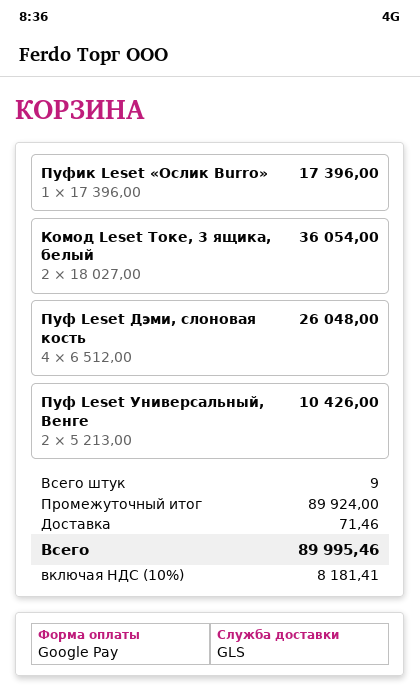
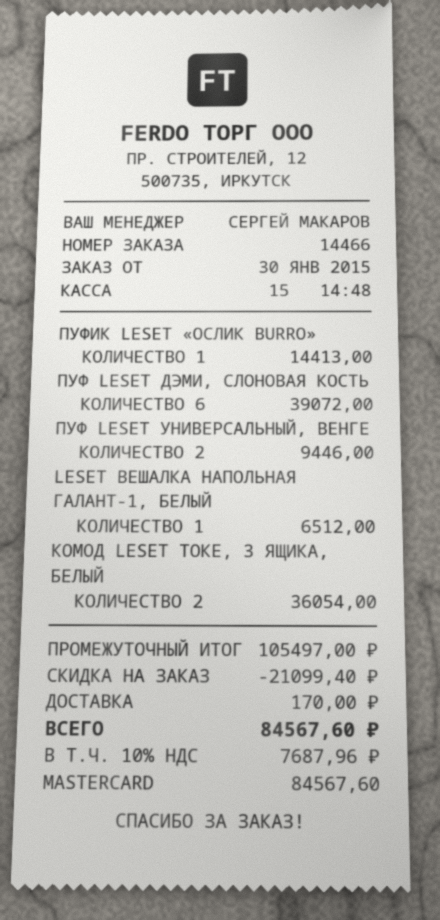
payment method: Google Pay -> Mastercard
Пуфик Leset «Ослик Burro»: 1 for 17396.00 -> 1 for 14413.00
Пуф Leset Дэми, слоновая кость: 4 for 26048.00 -> 6 for 39072.00
Пуф Leset Универсальный, Венге: 2 for 10426.00 -> 2 for 9446.00
LESET ВЕШАЛКА НАПОЛЬНАЯ ГАЛАНТ-1, БЕЛЫЙ: none -> 1 for 6512.00
subtotal: 89924.00 -> 105497.00
discount: none -> 21099.40
shipping: 71.46 -> 170.00
tax: 10% = 8181.41 -> 10% = 7687.96
total: 89995.46 -> 84567.60

